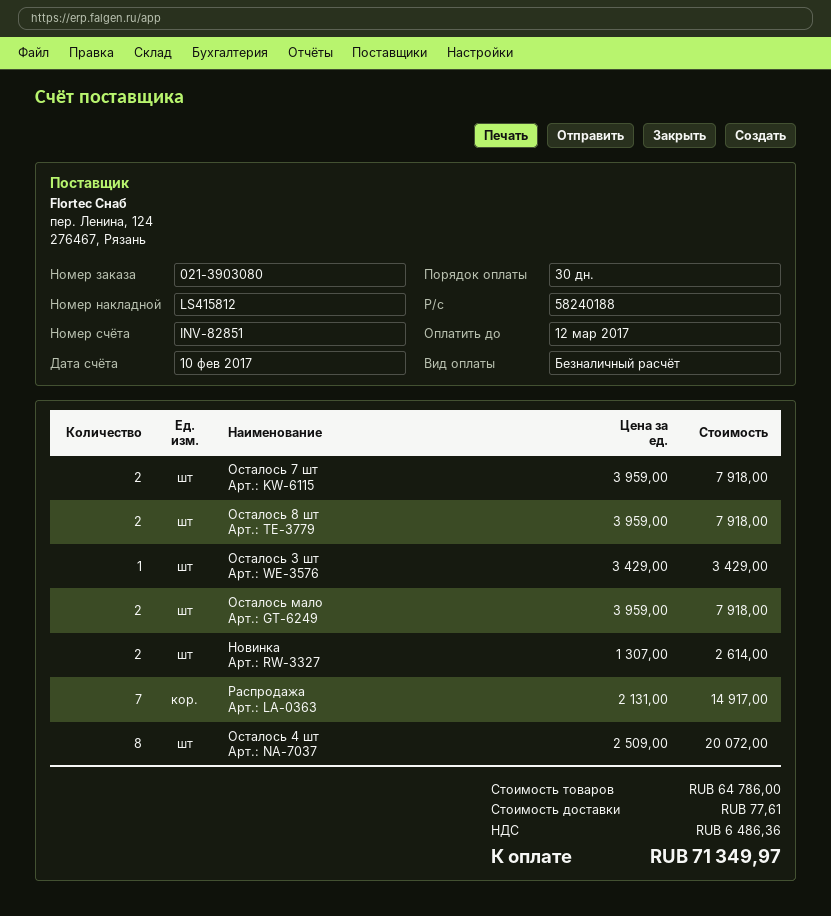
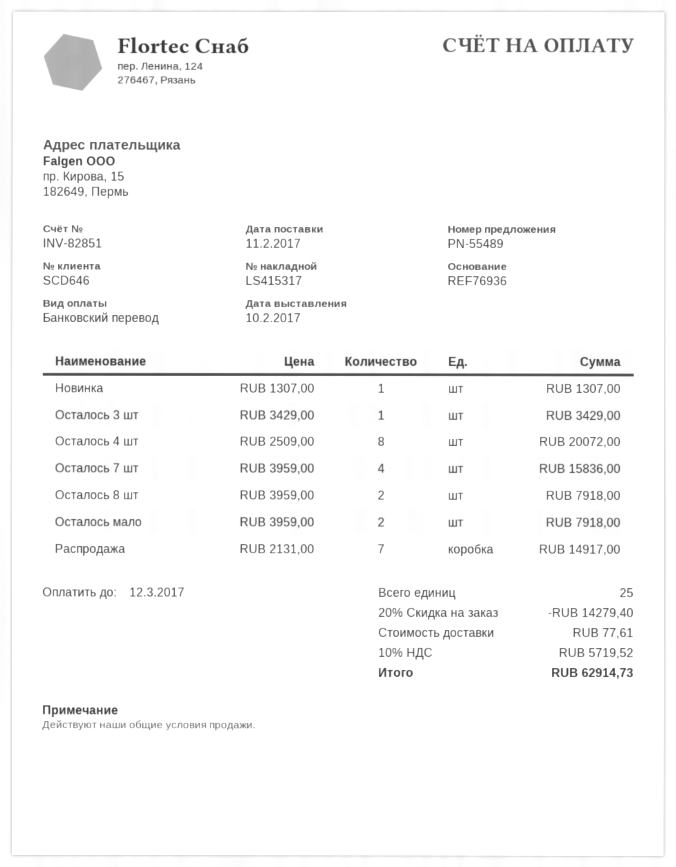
delivery note number: LS415812 -> LS415317
Осталось 7 шт: 2 x 3959.00 = 7918.00 -> 4 x 3959.00 = 15836.00
Новинка: 2 x 1307.00 = 2614.00 -> 1 x 1307.00 = 1307.00
discount: none -> 20% = 14279.40
tax: 6486.36 -> 5719.52
total: 71349.97 -> 62914.73

